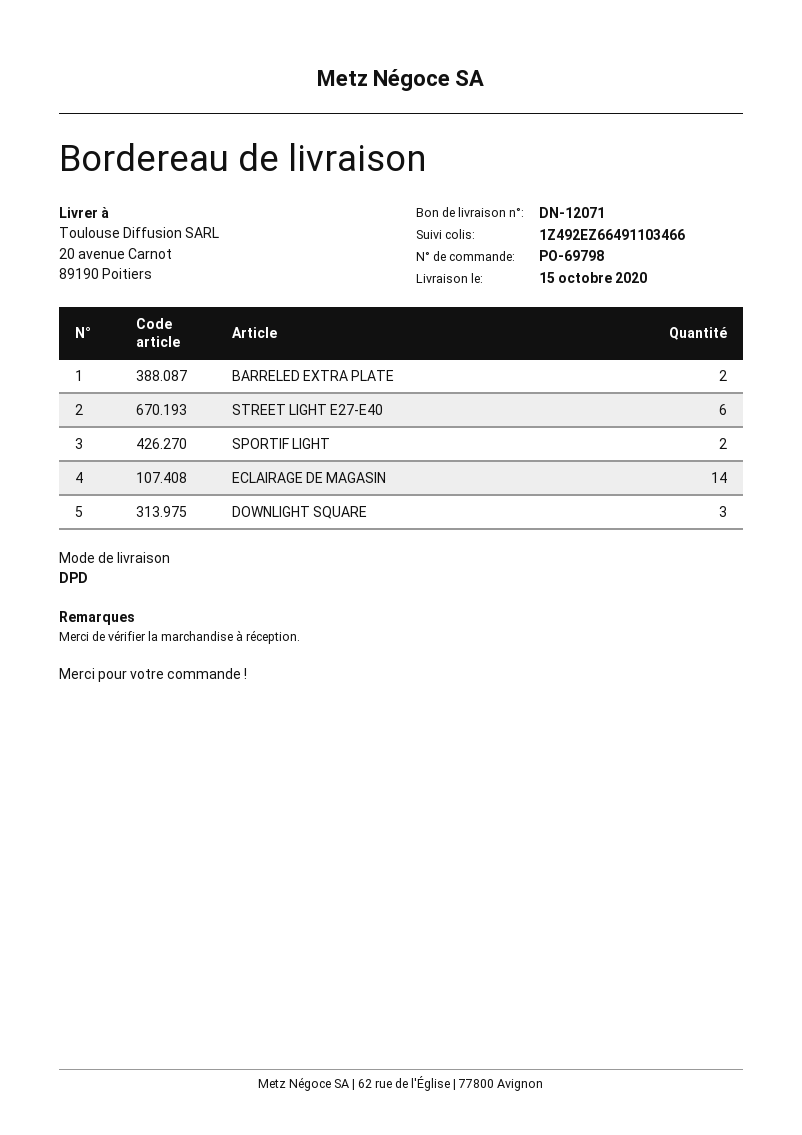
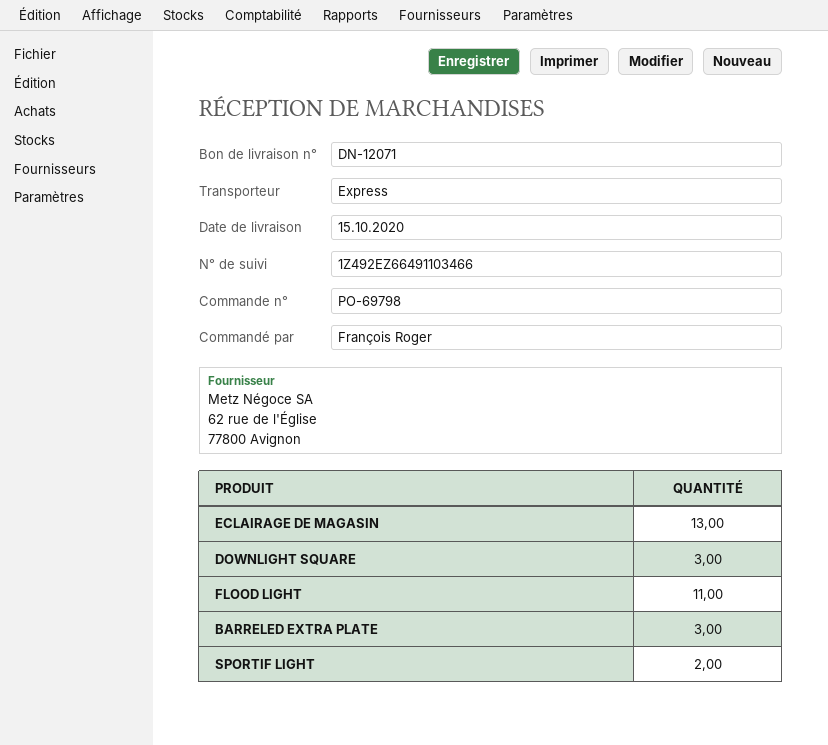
shipping method: DPD -> express
BARRELED EXTRA PLATE: 2 -> 3
STREET LIGHT E27-E40: 6 -> none
ECLAIRAGE DE MAGASIN: 14 -> 13
FLOOD LIGHT: none -> 11

